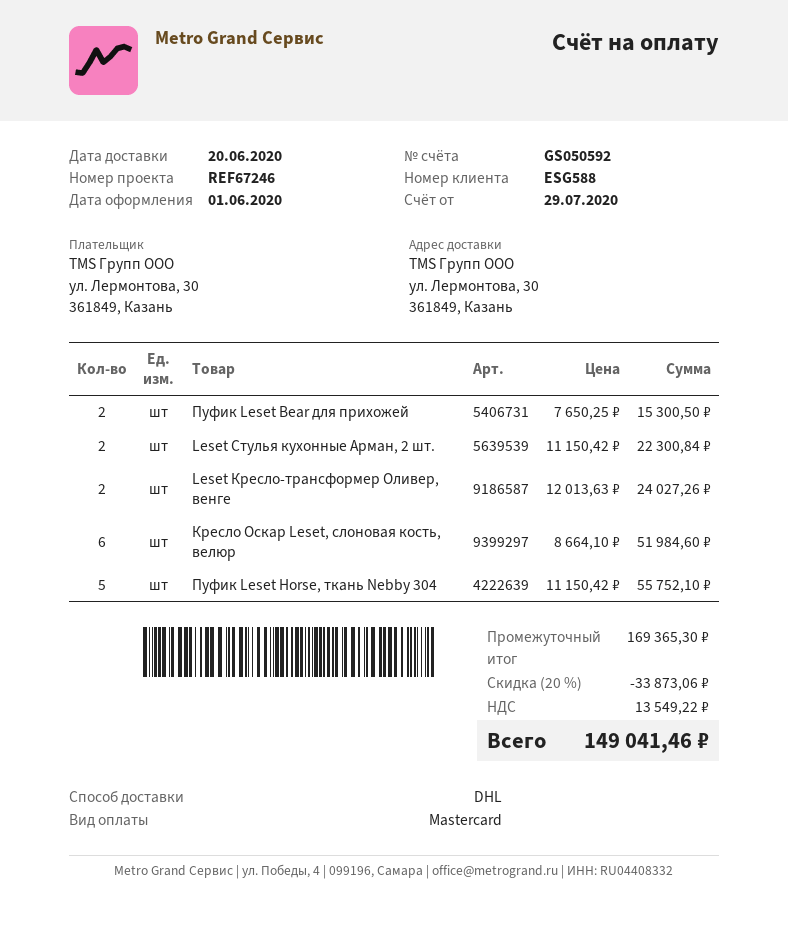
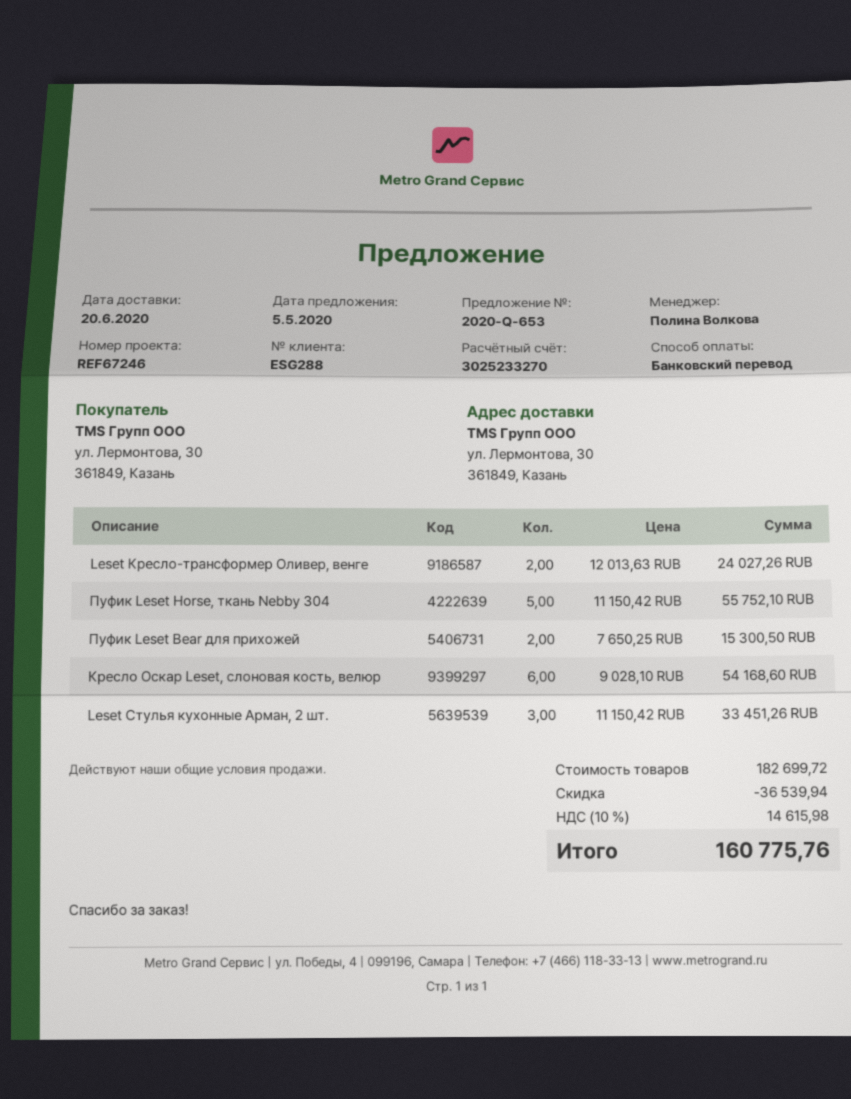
customer number: ESG588 -> ESG288
payment method: Mastercard -> bank transfer
Leset Стулья кухонные Арман, 2 шт.: 2 x 11150.42 = 22300.84 -> 3 x 11150.42 = 33451.26
Кресло Оскар Leset, слоновая кость, велюр: 6 x 8664.10 = 51984.60 -> 6 x 9028.10 = 54168.60
subtotal: 169365.30 -> 182699.72
discount: 33873.06 -> 36539.94
tax: 13549.22 -> 14615.98
total: 149041.46 -> 160775.76

